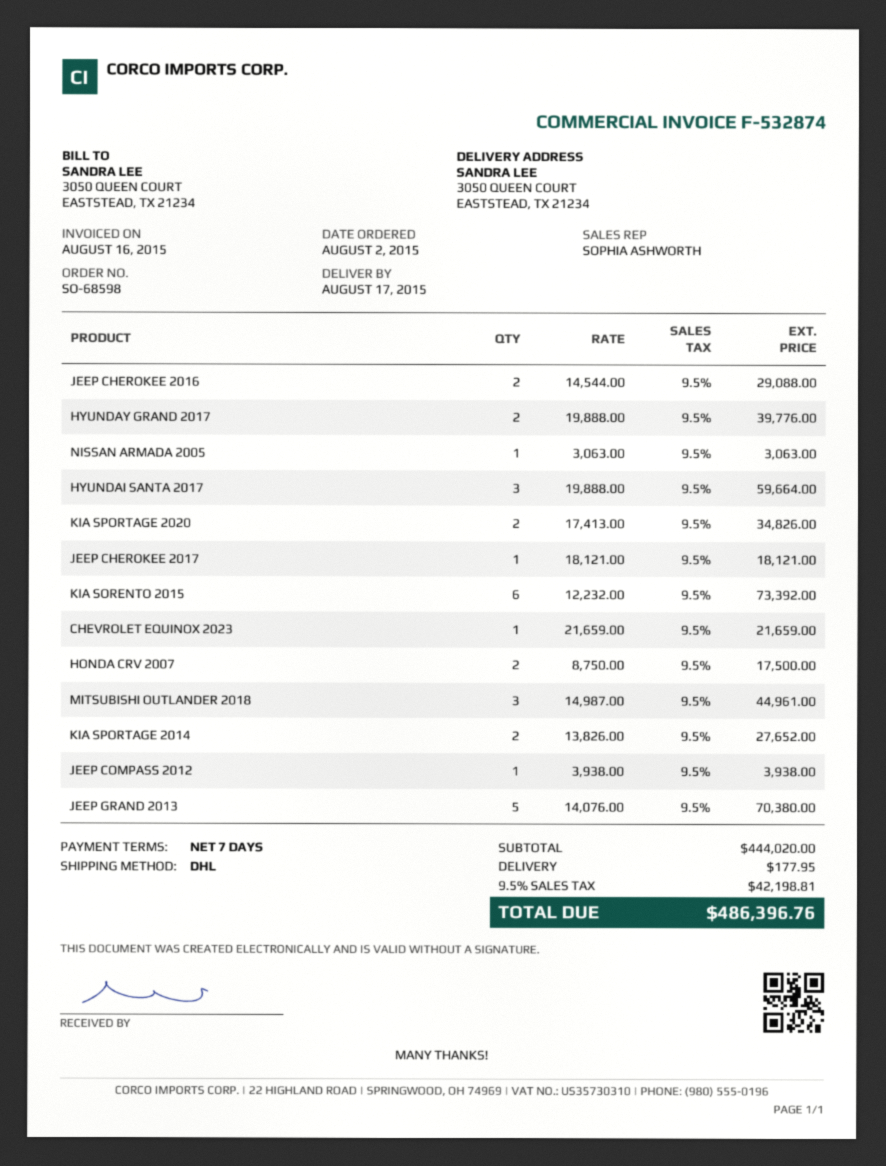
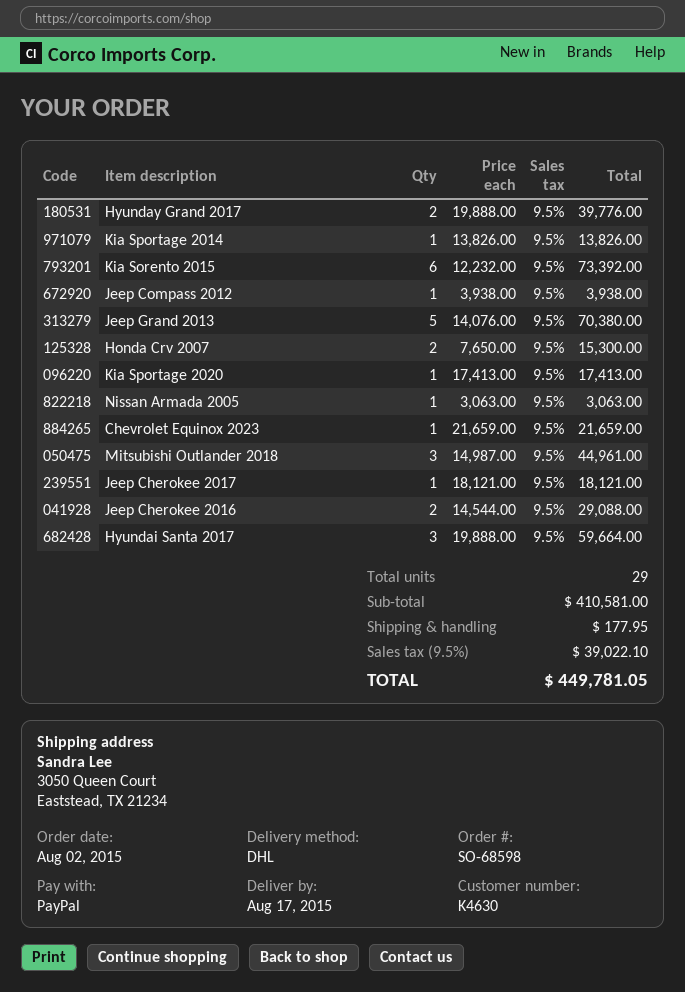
KIA SPORTAGE 2020: 2 x 17413.00 = 34826.00 -> 1 x 17413.00 = 17413.00
HONDA CRV 2007: 2 x 8750.00 = 17500.00 -> 2 x 7650.00 = 15300.00
KIA SPORTAGE 2014: 2 x 13826.00 = 27652.00 -> 1 x 13826.00 = 13826.00
subtotal: 444020.00 -> 410581.00
tax: 9.5% = 42198.81 -> 9.5% = 39022.10
total: 486396.76 -> 449781.05

